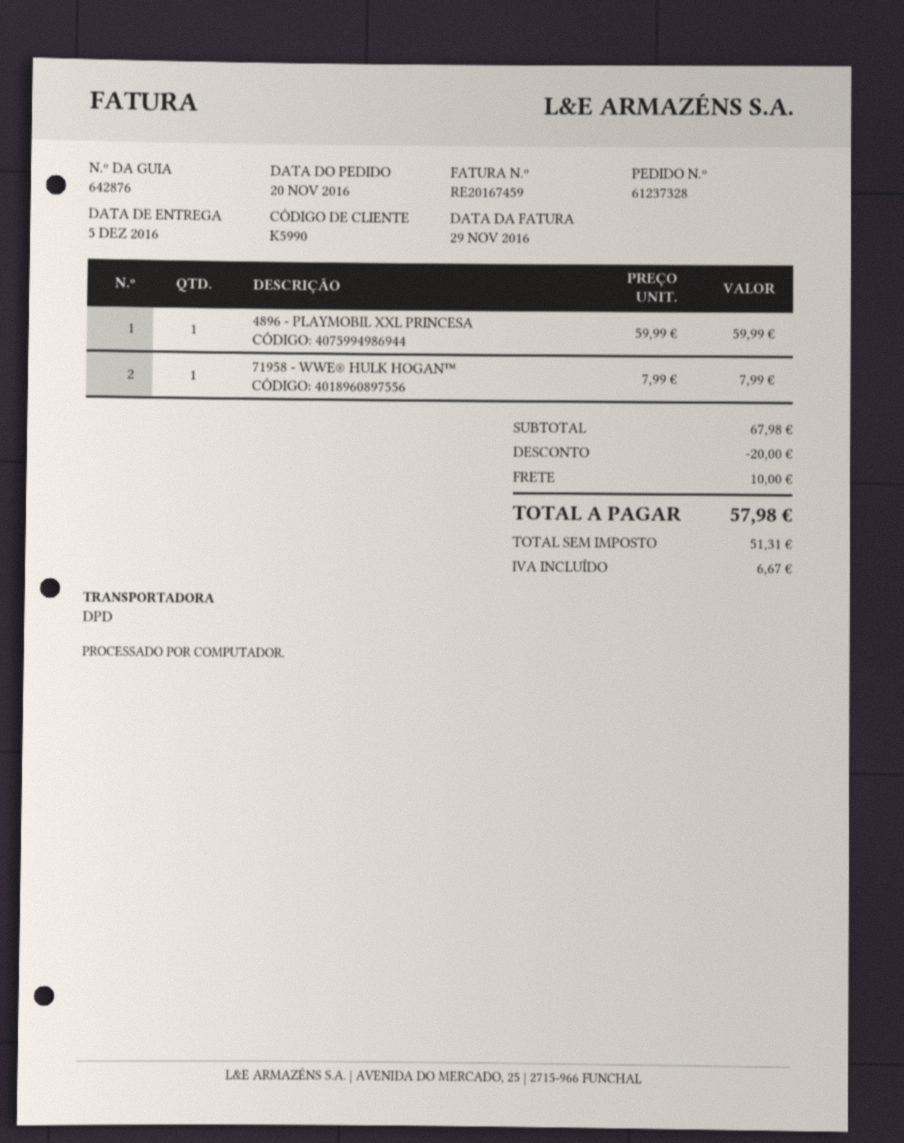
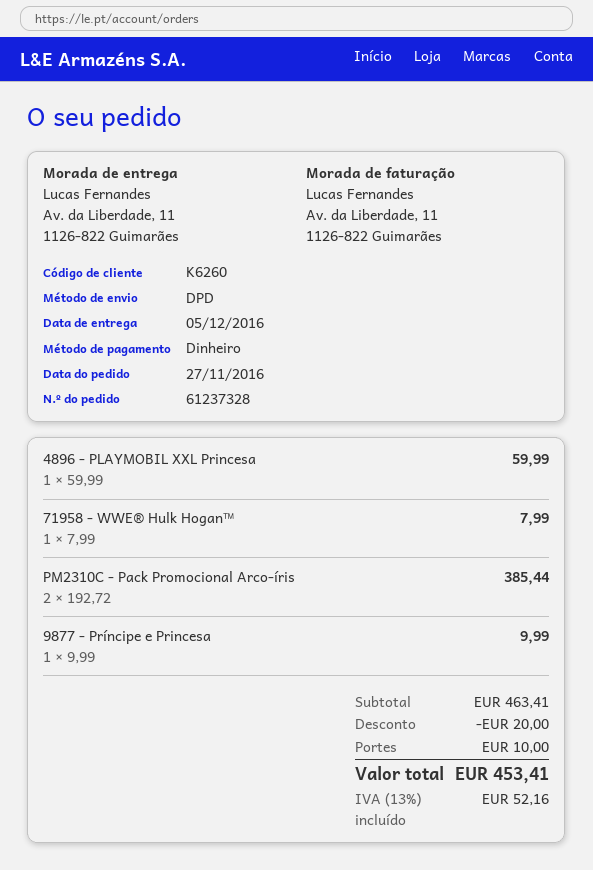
order date: 2016-11-20 -> 2016-11-27
customer number: K5990 -> K6260
PM2310C - Pack Promocional Arco-íris: none -> 2 x 192.72 = 385.44
9877 - Príncipe e Princesa: none -> 1 x 9.99 = 9.99
subtotal: 67.98 -> 463.41
tax: 6.67 -> 52.16
total: 57.98 -> 453.41

